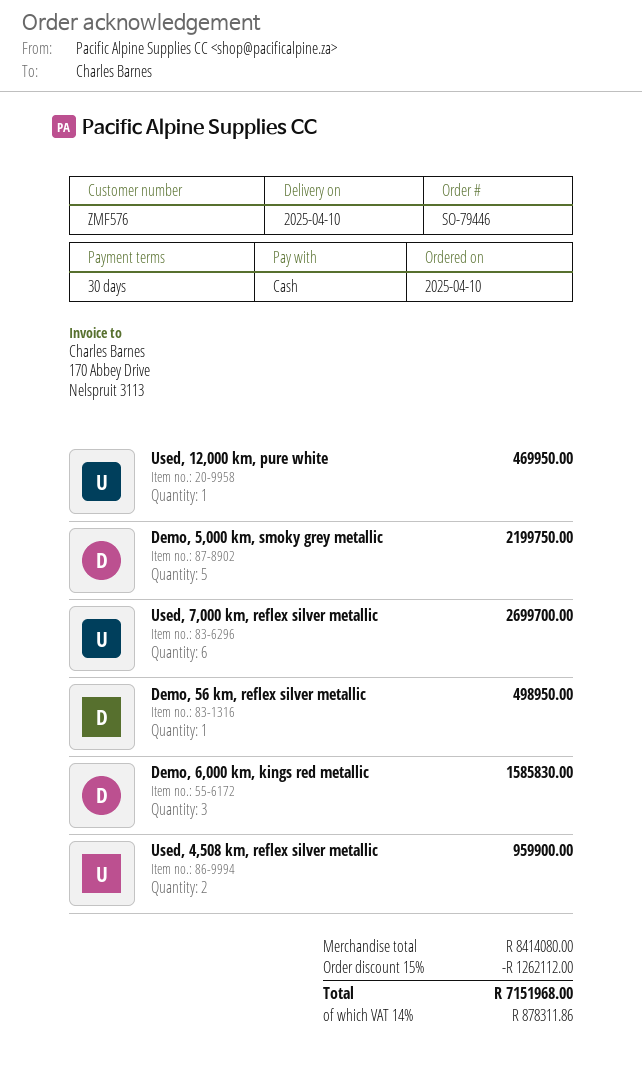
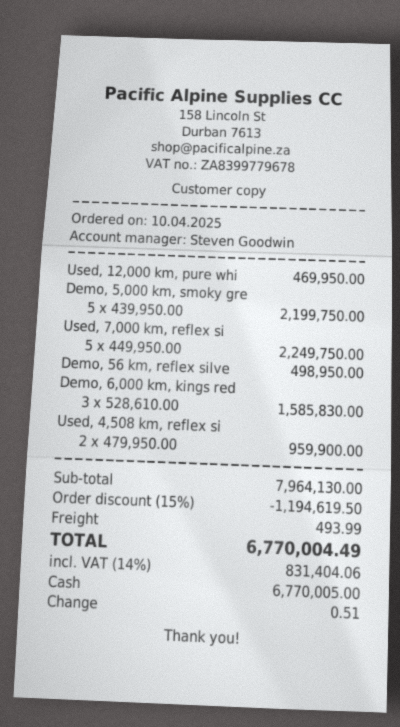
Used, 7,000 km, reflex silver metallic: 6 for 2699700.00 -> 5 for 2249750.00
subtotal: 8414080.00 -> 7964130.00
discount: 15% = 1262112.00 -> 15% = 1194619.50
shipping: none -> 493.99
tax: 14% = 878311.86 -> 14% = 831404.06
total: 7151968.00 -> 6770004.49

